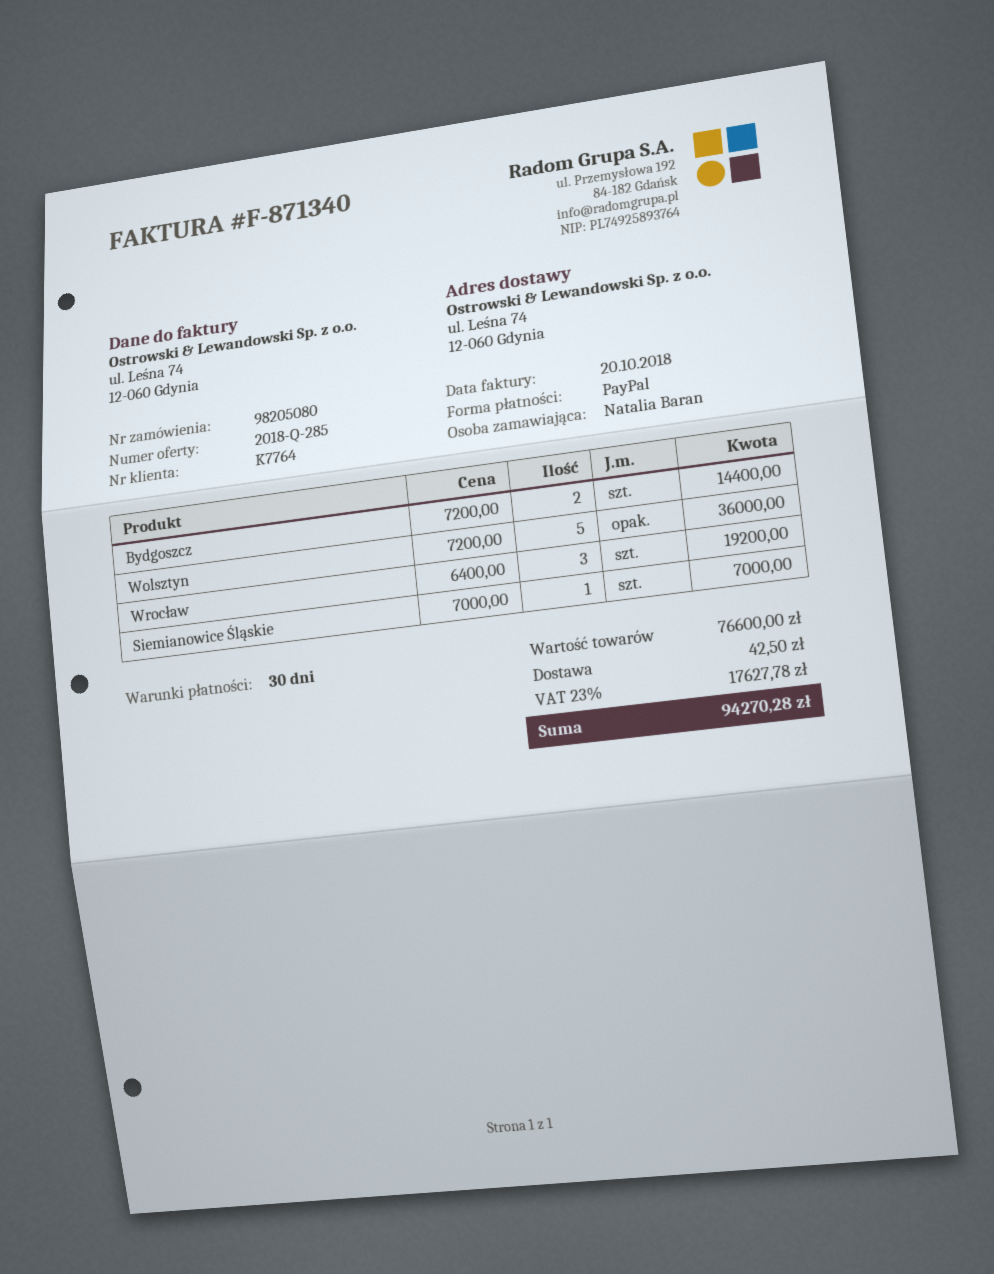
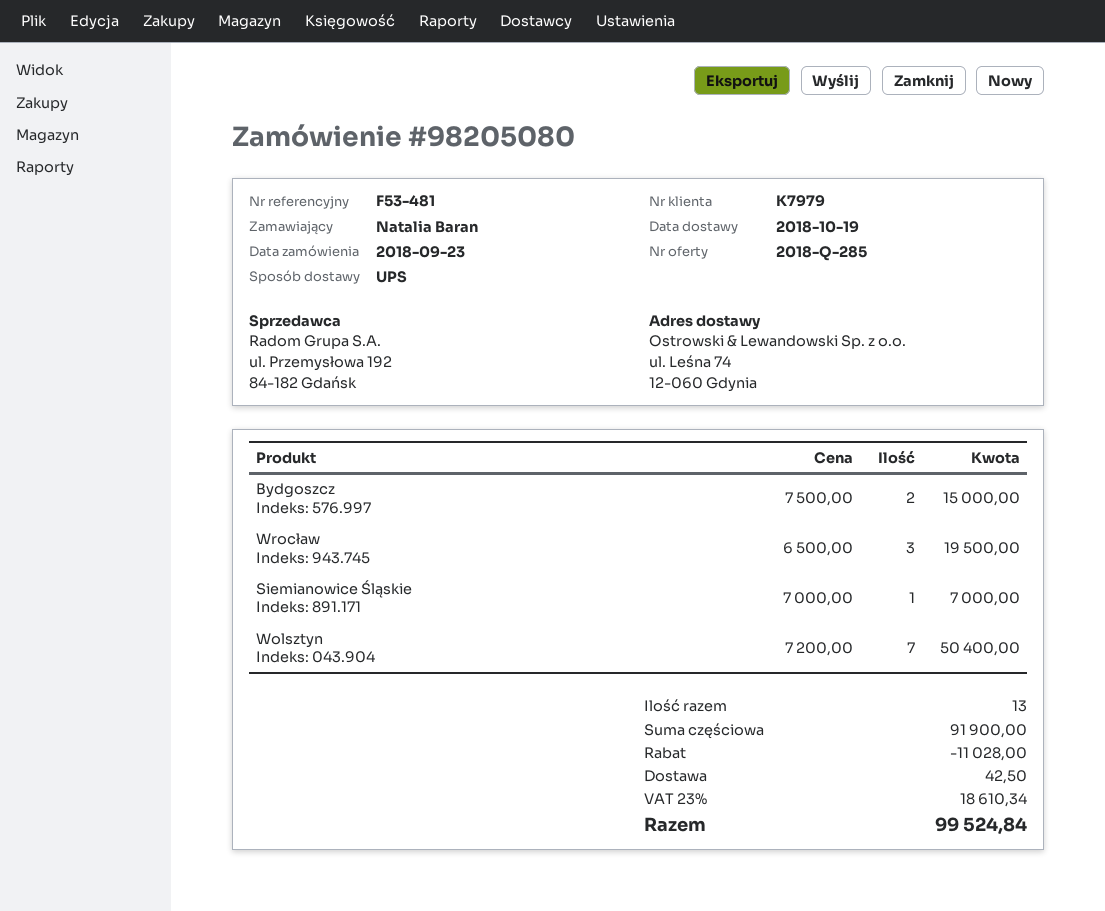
customer number: K7764 -> K7979
Bydgoszcz: 2 x 7200.00 = 14400.00 -> 2 x 7500.00 = 15000.00
Wolsztyn: 5 x 7200.00 = 36000.00 -> 7 x 7200.00 = 50400.00
Wrocław: 3 x 6400.00 = 19200.00 -> 3 x 6500.00 = 19500.00
subtotal: 76600.00 -> 91900.00
discount: none -> 11028.00
tax: 23% = 17627.78 -> 23% = 18610.34
total: 94270.28 -> 99524.84

